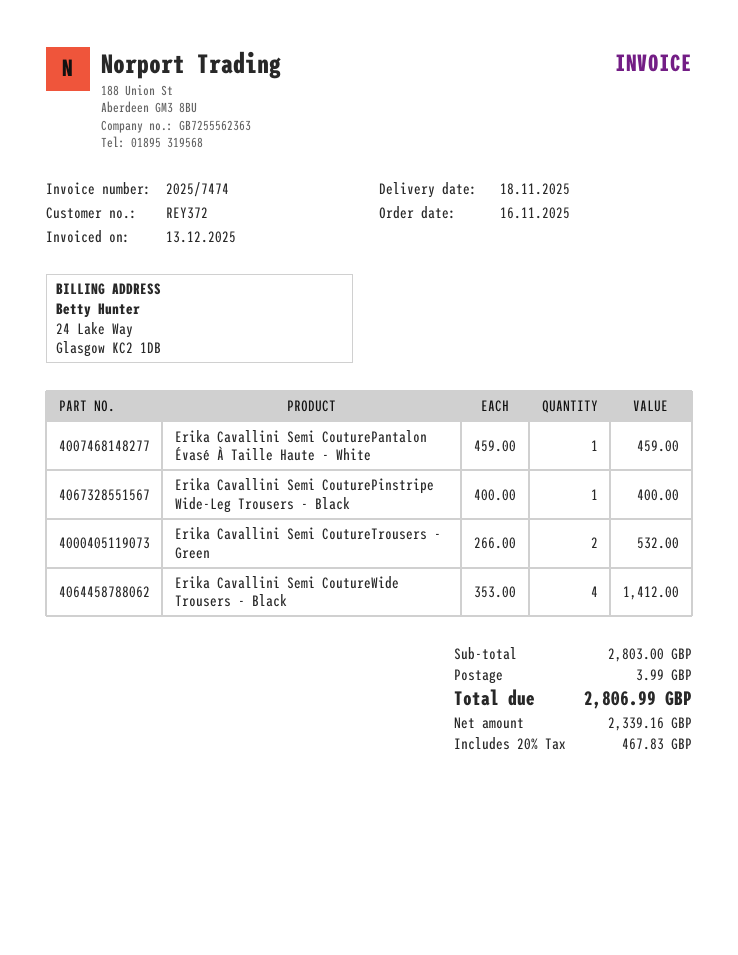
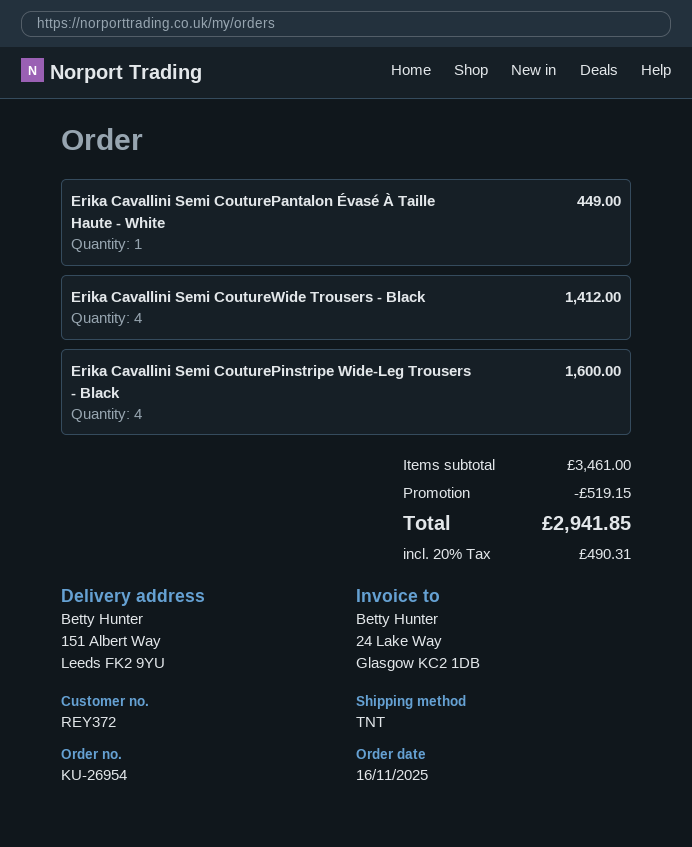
Erika Cavallini Semi CouturePantalon Évasé À Taille Haute - White: 1 for 459.00 -> 1 for 449.00
Erika Cavallini Semi CouturePinstripe Wide-Leg Trousers - Black: 1 for 400.00 -> 4 for 1600.00
Erika Cavallini Semi CoutureTrousers - Green: 2 for 532.00 -> none
subtotal: 2803.00 -> 3461.00
discount: none -> 519.15
shipping: 3.99 -> none
tax: 20% = 467.83 -> 20% = 490.31
total: 2806.99 -> 2941.85

